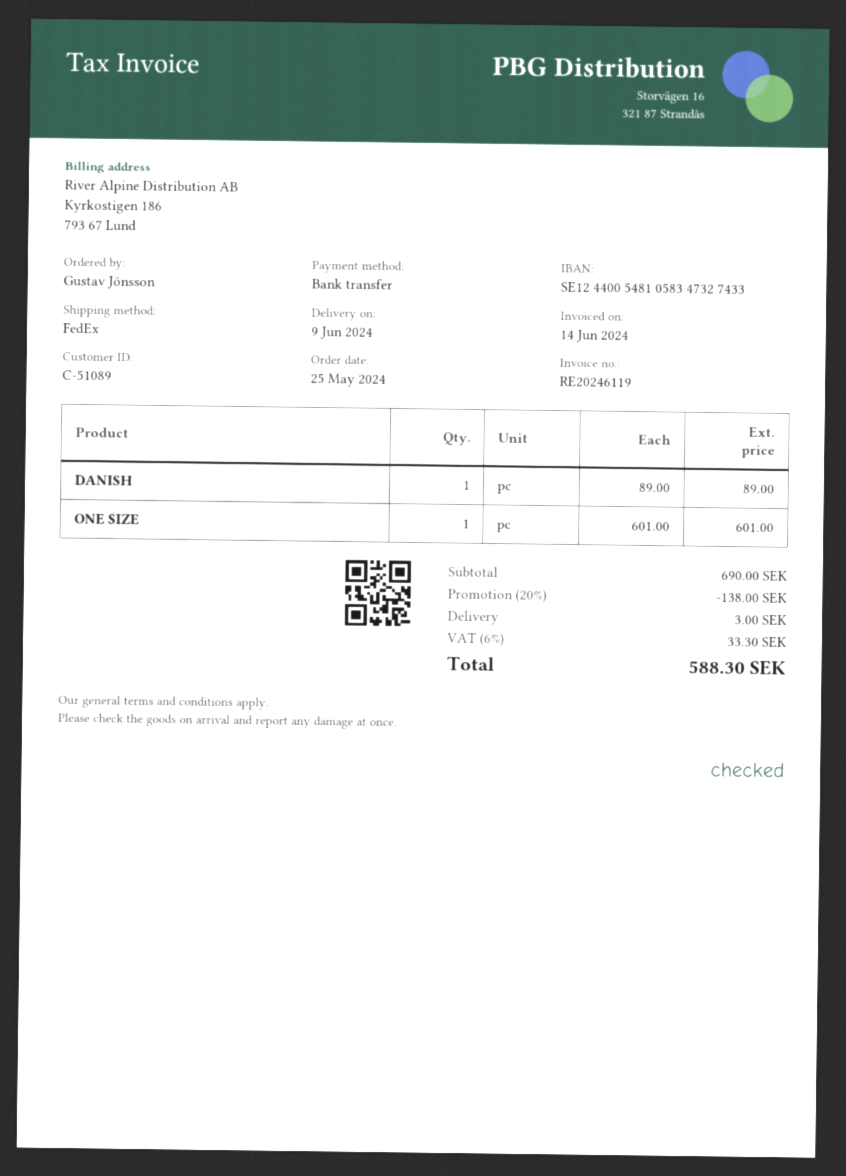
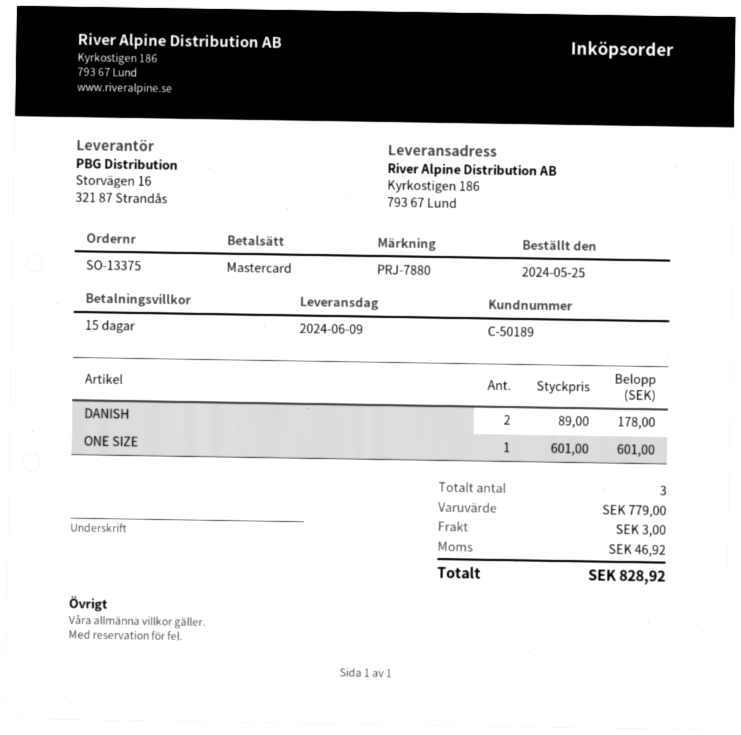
customer number: C-51089 -> C-50189
payment method: bank transfer -> Mastercard
DANISH: 1 x 89.00 = 89.00 -> 2 x 89.00 = 178.00
subtotal: 690.00 -> 779.00
discount: 20% = 138.00 -> none
tax: 33.30 -> 46.92
total: 588.30 -> 828.92

